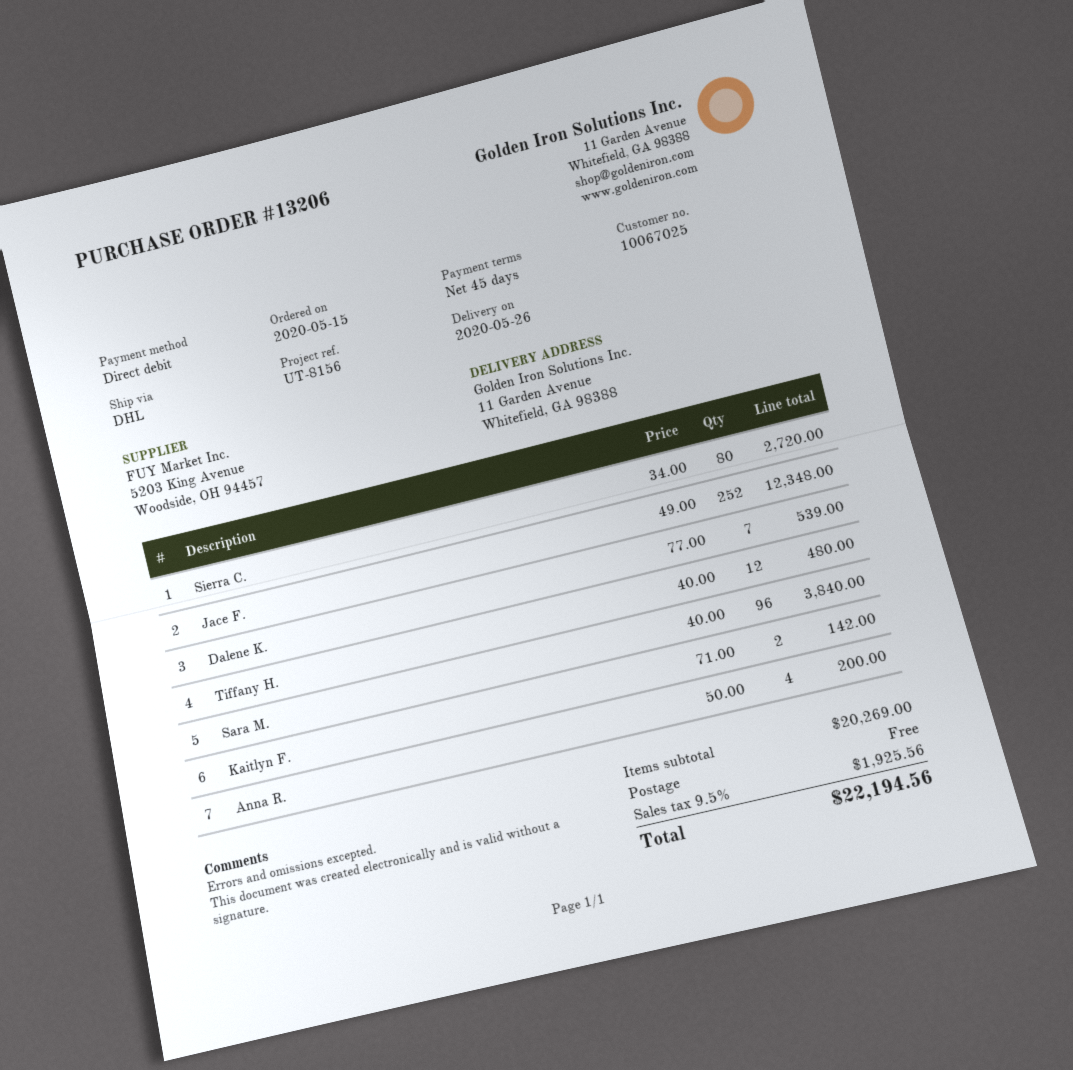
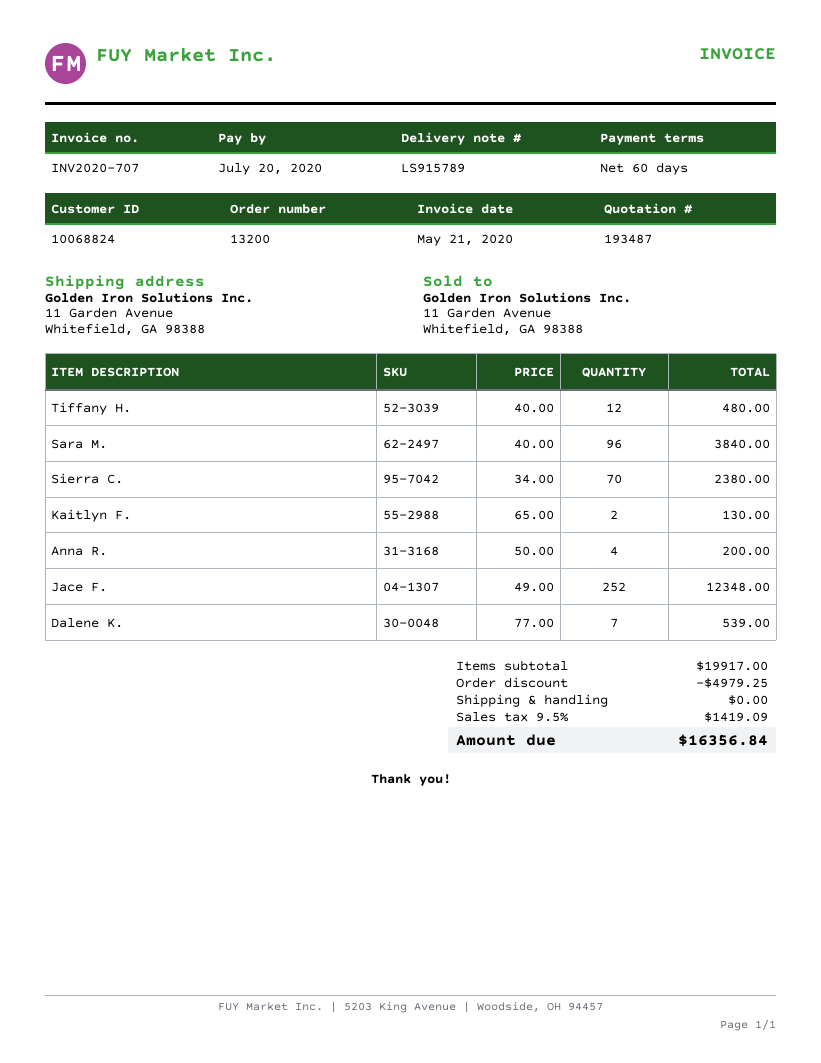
order number: 13206 -> 13200
payment terms: 45 days -> 60 days
customer number: 10067025 -> 10068824
Sierra C.: 80 x 34.00 = 2720.00 -> 70 x 34.00 = 2380.00
Kaitlyn F.: 2 x 71.00 = 142.00 -> 2 x 65.00 = 130.00
subtotal: 20269.00 -> 19917.00
discount: none -> 4979.25
tax: 9.5% = 1925.56 -> 9.5% = 1419.09
total: 22194.56 -> 16356.84

